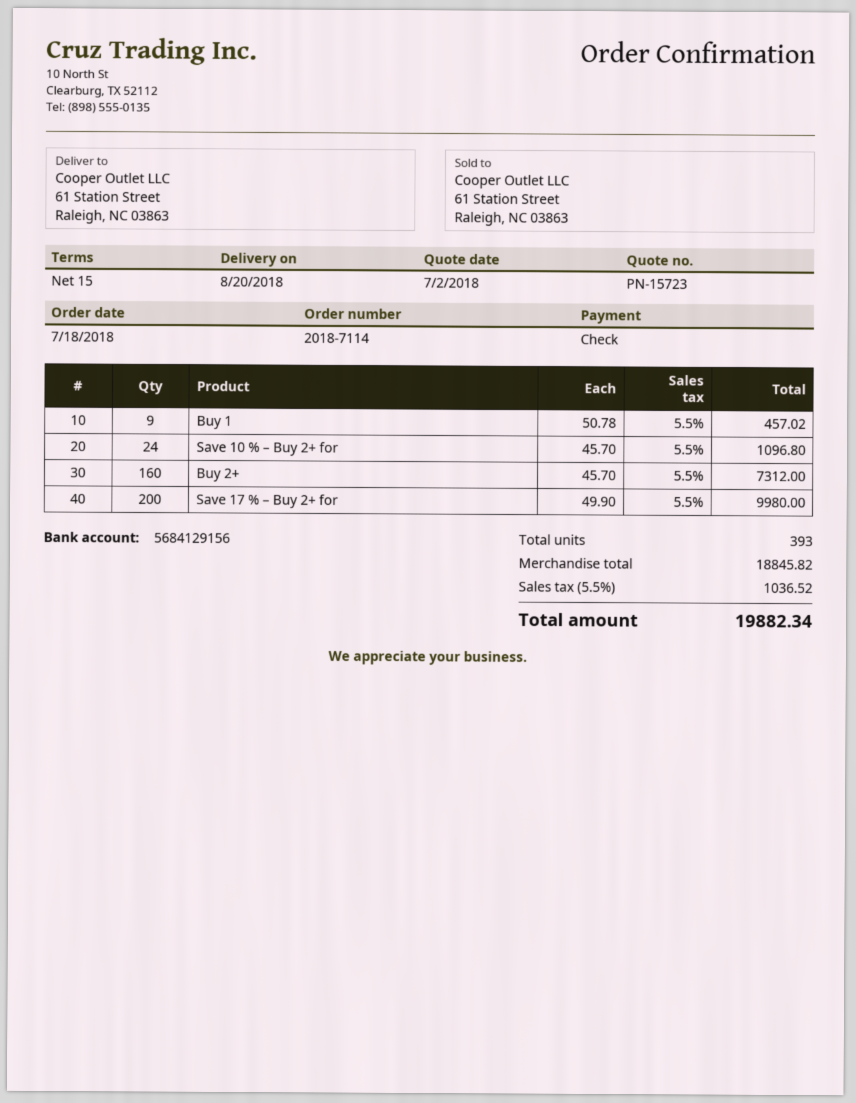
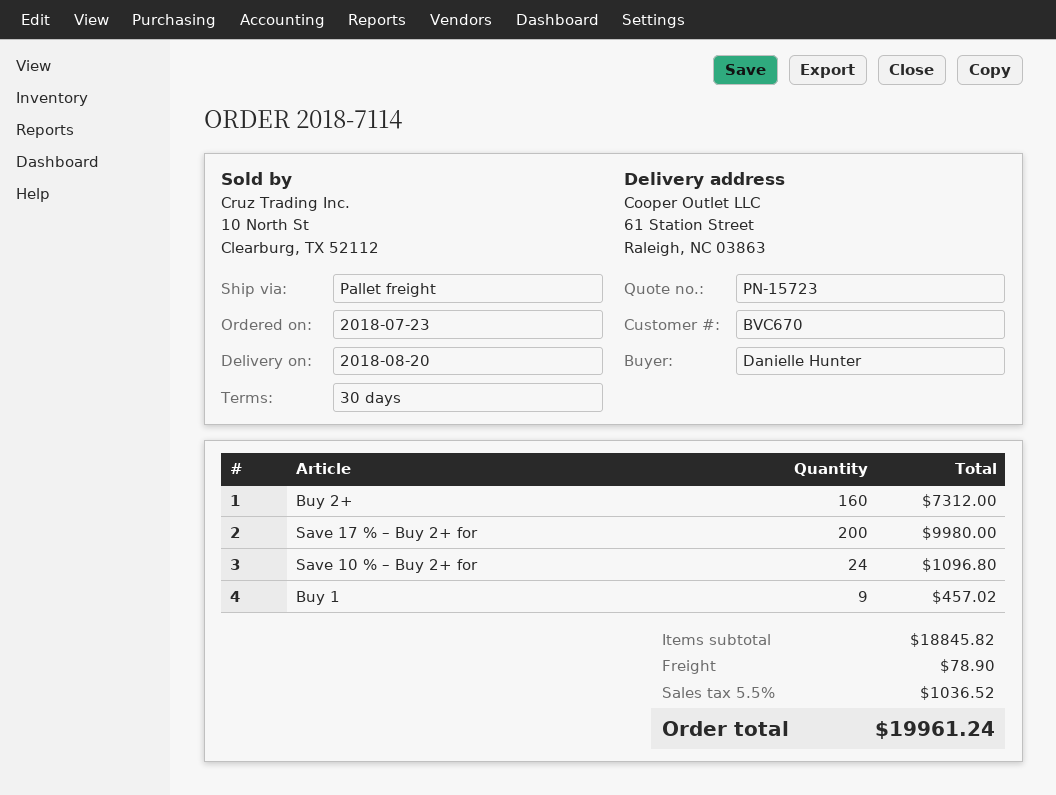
order date: 2018-07-18 -> 2018-07-23
payment terms: 15 days -> 30 days
shipping: none -> 78.90
total: 19882.34 -> 19961.24

